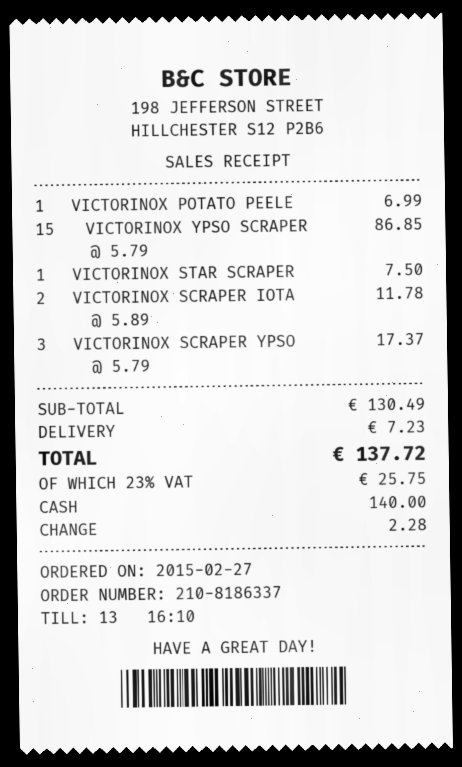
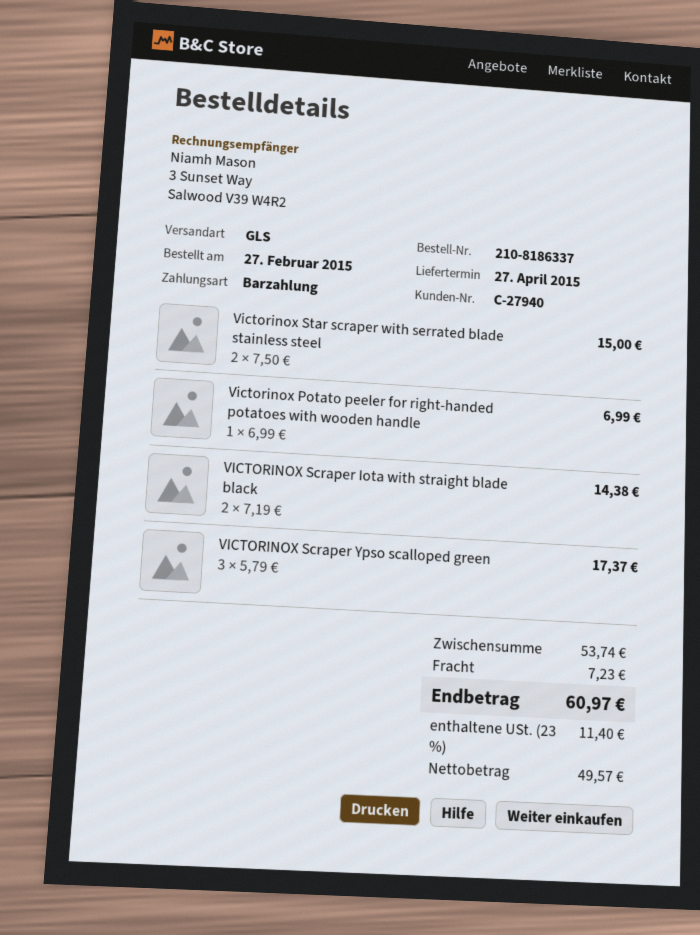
VICTORINOX YPSO SCRAPER: 15 x 5.79 = 86.85 -> none
VICTORINOX STAR SCRAPER: 1 x 7.50 = 7.50 -> 2 x 7.50 = 15.00
VICTORINOX SCRAPER IOTA: 2 x 5.89 = 11.78 -> 2 x 7.19 = 14.38
subtotal: 130.49 -> 53.74
tax: 23% = 25.75 -> 23% = 11.40
total: 137.72 -> 60.97

